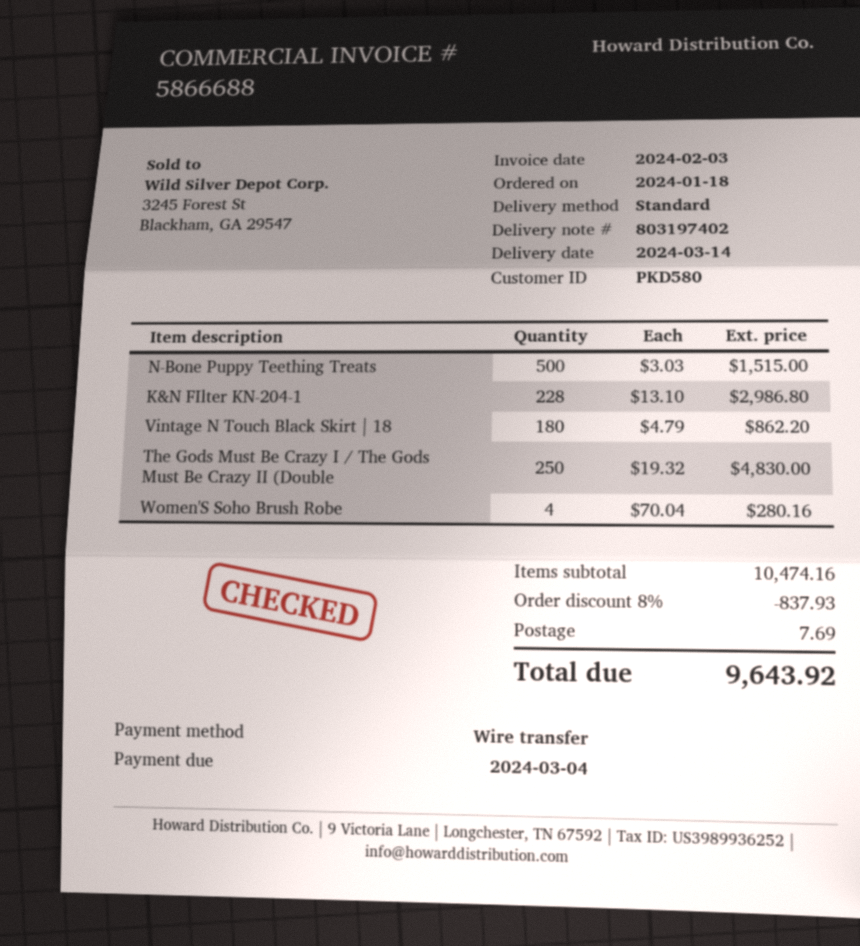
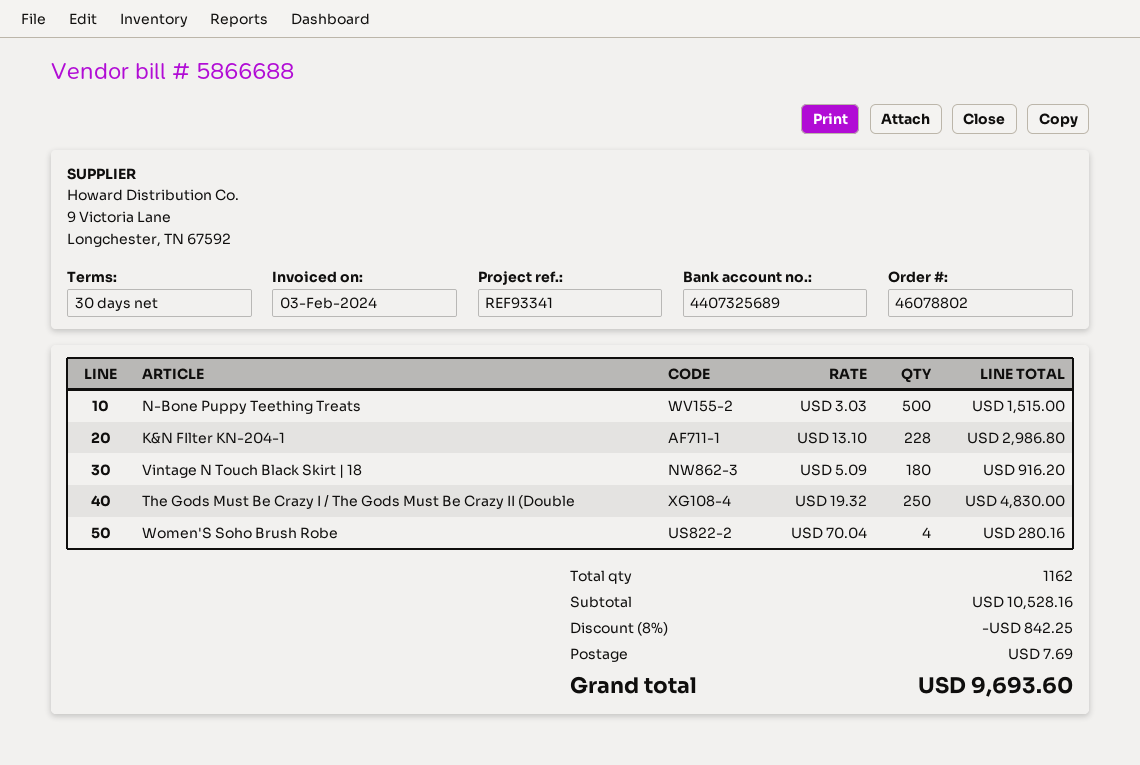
Vintage N Touch Black Skirt | 18: 180 x 4.79 = 862.20 -> 180 x 5.09 = 916.20
subtotal: 10474.16 -> 10528.16
discount: 8% = 837.93 -> 8% = 842.25
total: 9643.92 -> 9693.60

